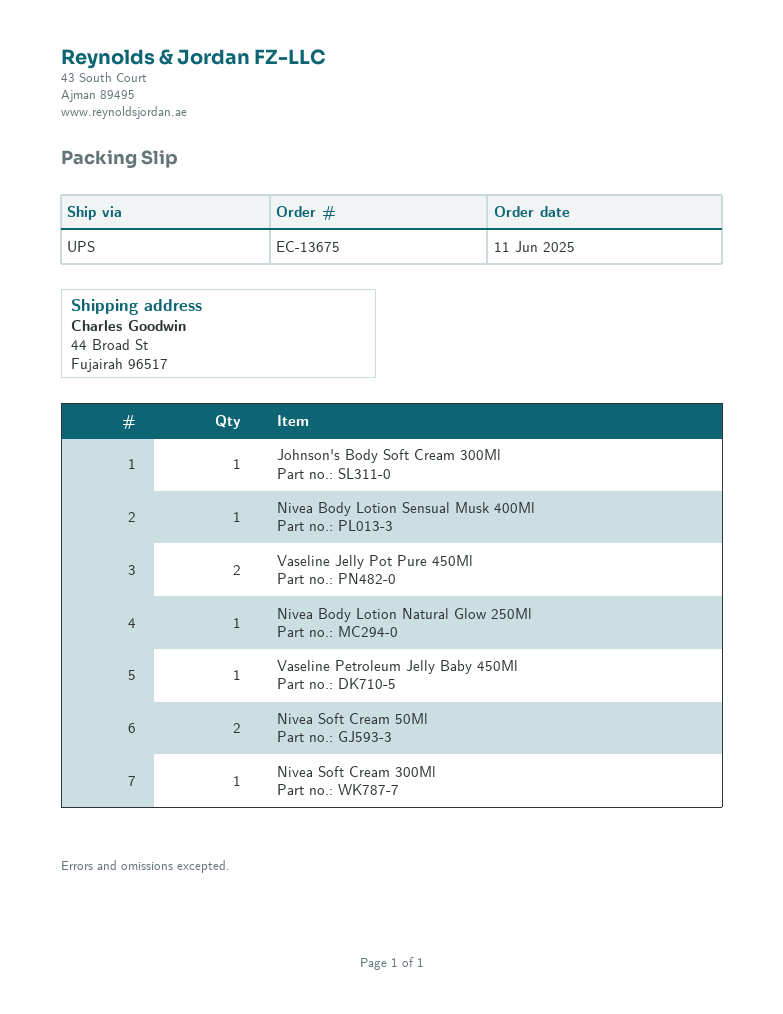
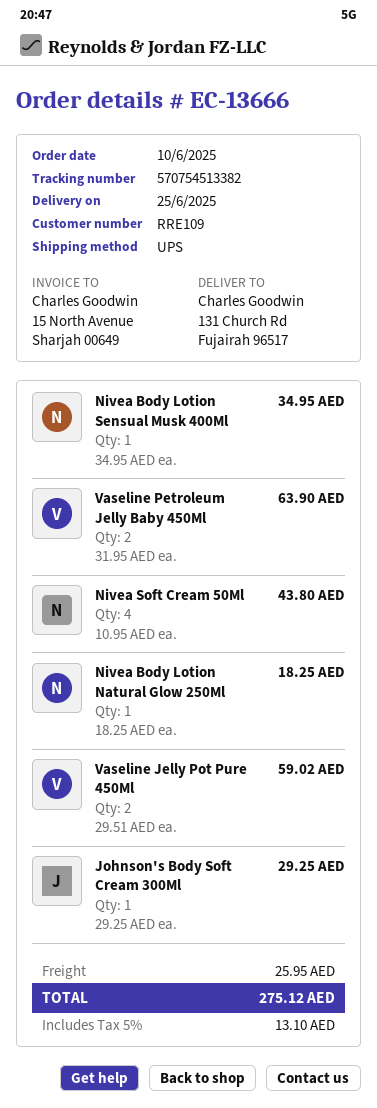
order number: EC-13675 -> EC-13666
order date: 2025-06-11 -> 2025-06-10
ship to: 44 Broad St, Fujairah 96517 -> 131 Church Rd, Fujairah 96517
Vaseline Petroleum Jelly Baby 450Ml: 1 -> 2
Nivea Soft Cream 50Ml: 2 -> 4
Nivea Soft Cream 300Ml: 1 -> none

